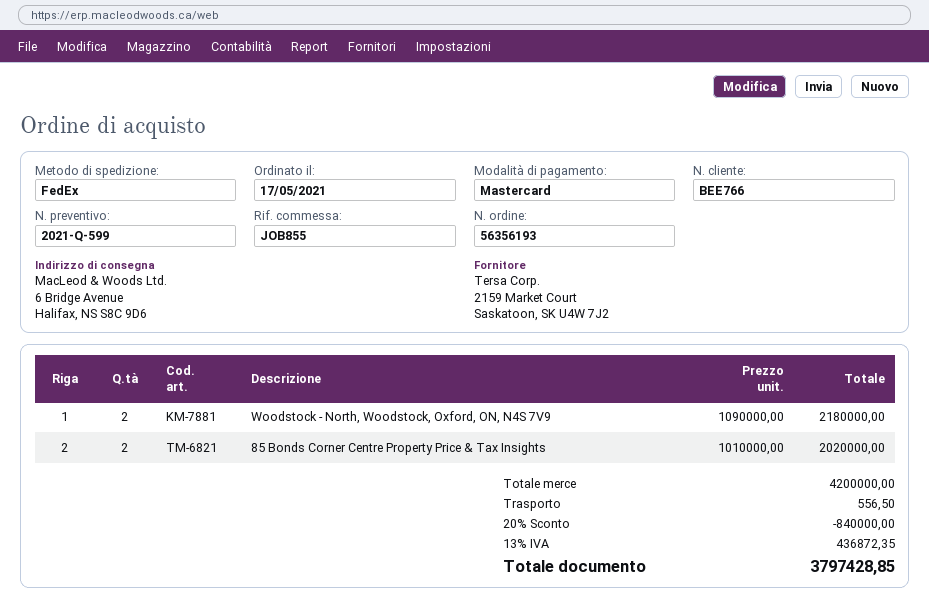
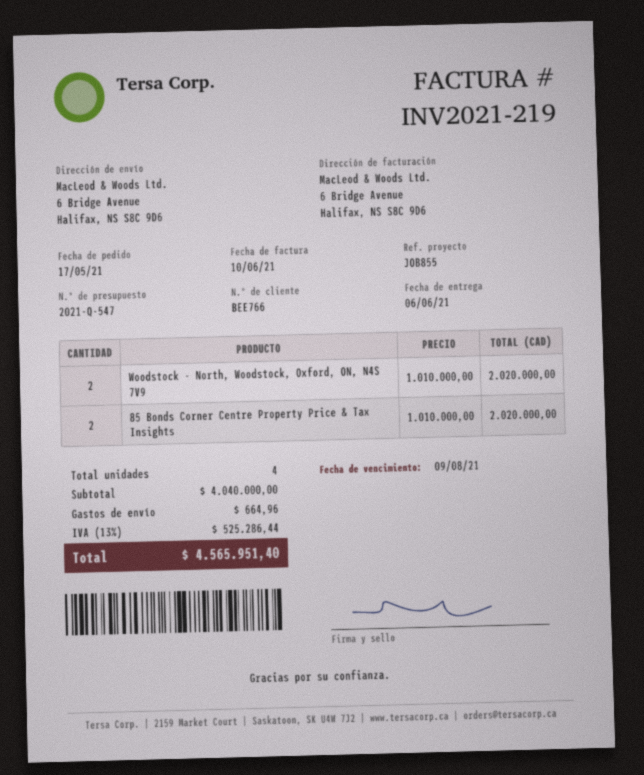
quote number: 2021-Q-599 -> 2021-Q-547
Woodstock - North, Woodstock, Oxford, ON, N4S 7V9: 2 x 1090000.00 = 2180000.00 -> 2 x 1010000.00 = 2020000.00
subtotal: 4200000.00 -> 4040000.00
discount: 20% = 840000.00 -> none
shipping: 556.50 -> 664.96
tax: 13% = 436872.35 -> 13% = 525286.44
total: 3797428.85 -> 4565951.40

